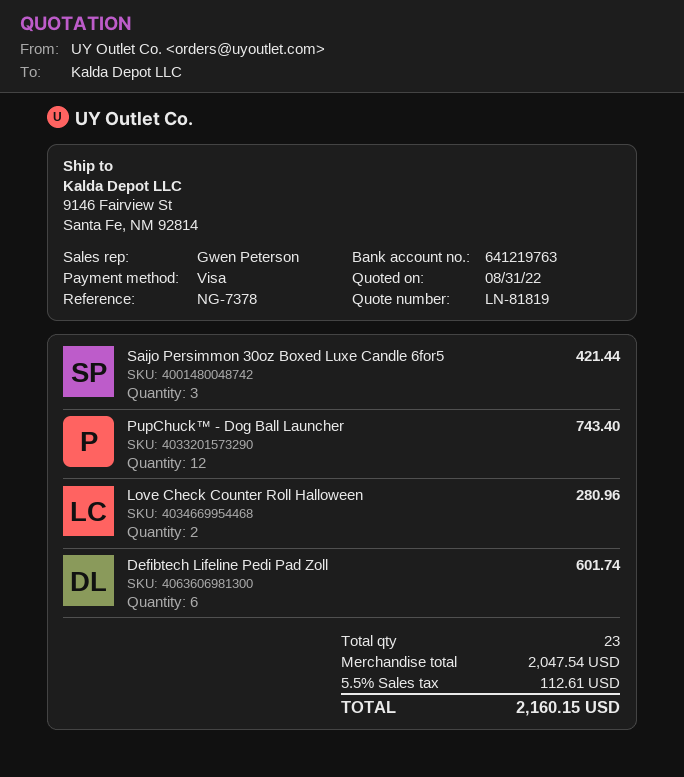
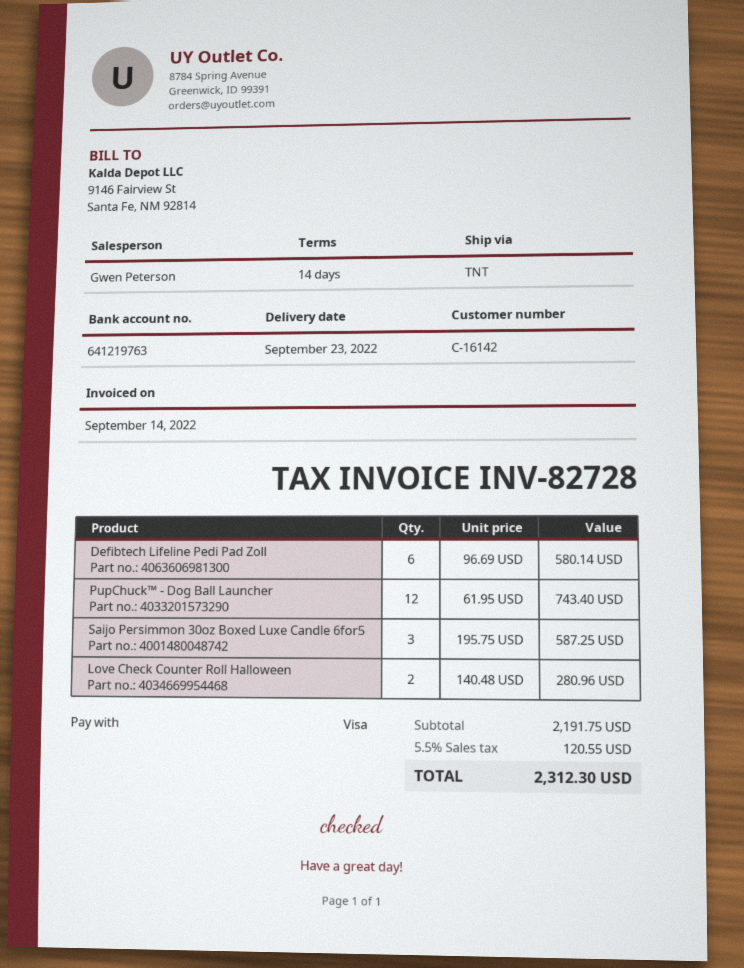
Saijo Persimmon 30oz Boxed Luxe Candle 6for5: 3 for 421.44 -> 3 for 587.25
Defibtech Lifeline Pedi Pad Zoll: 6 for 601.74 -> 6 for 580.14
subtotal: 2047.54 -> 2191.75
tax: 5.5% = 112.61 -> 5.5% = 120.55
total: 2160.15 -> 2312.30

